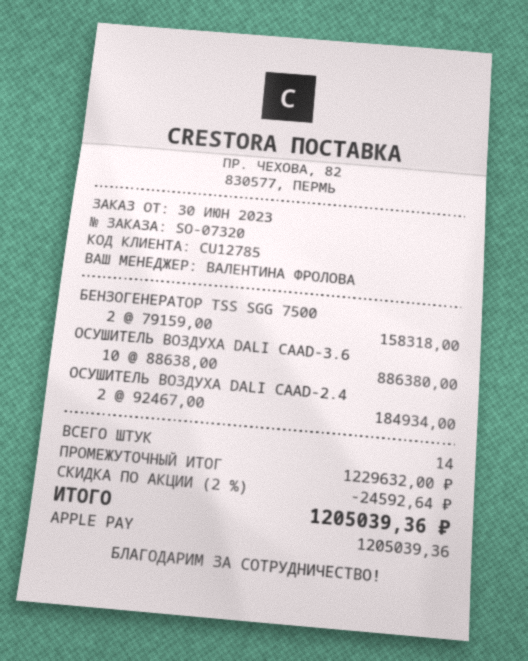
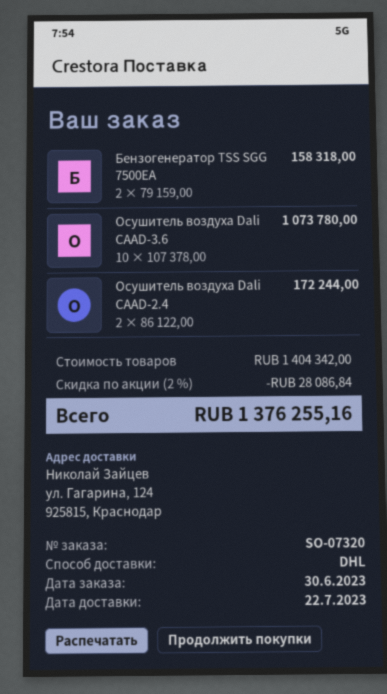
ОСУШИТЕЛЬ ВОЗДУХА DALI CAAD-3.6: 10 x 88638.00 = 886380.00 -> 10 x 107378.00 = 1073780.00
ОСУШИТЕЛЬ ВОЗДУХА DALI CAAD-2.4: 2 x 92467.00 = 184934.00 -> 2 x 86122.00 = 172244.00
subtotal: 1229632.00 -> 1404342.00
discount: 2% = 24592.64 -> 2% = 28086.84
total: 1205039.36 -> 1376255.16

